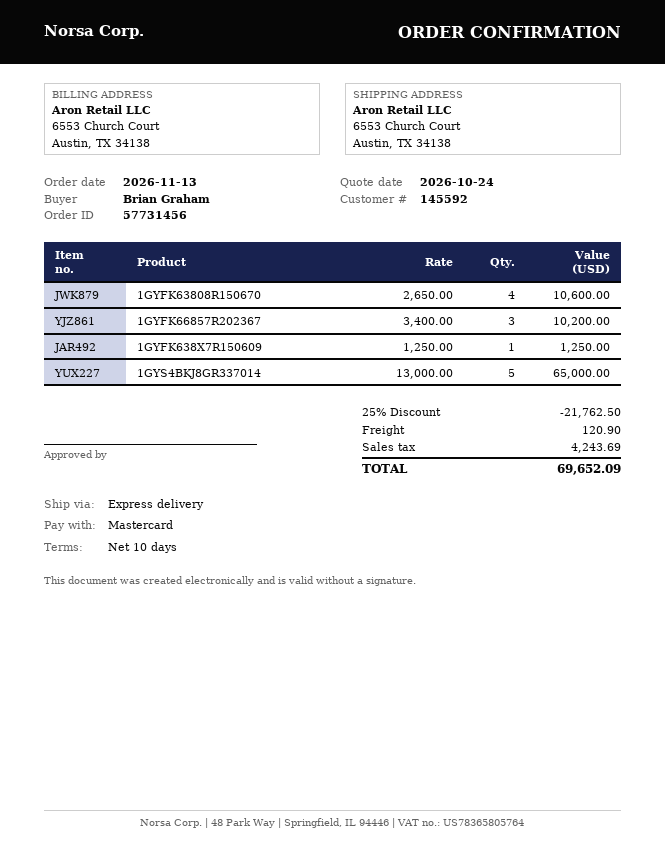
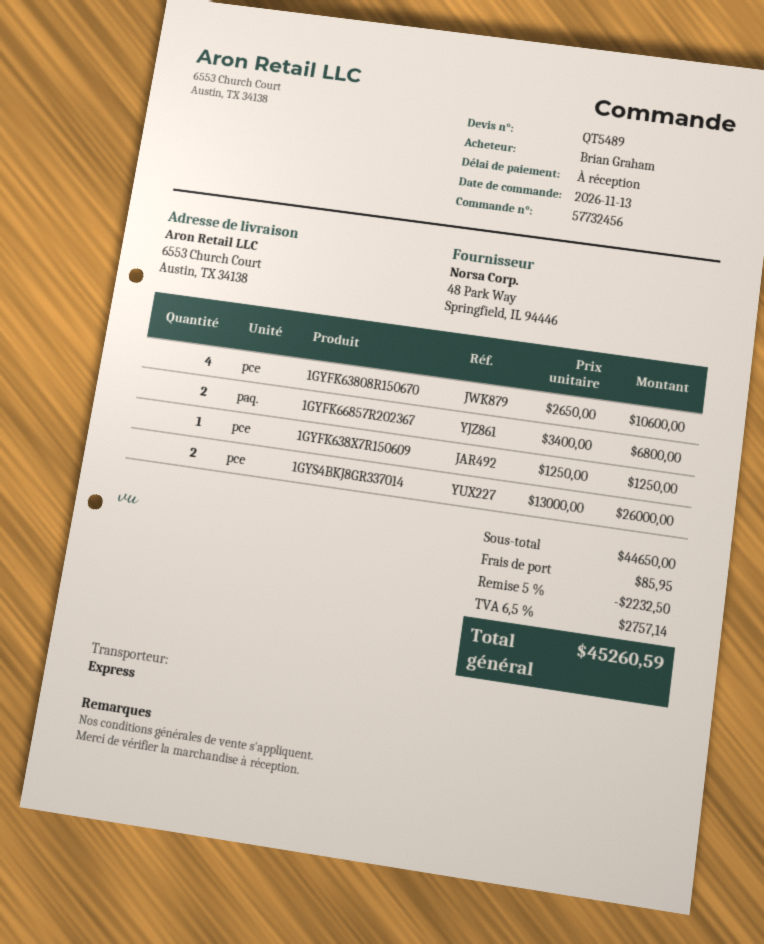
order number: 57731456 -> 57732456
payment terms: 10 days -> on receipt
1GYFK66857R202367: 3 x 3400.00 = 10200.00 -> 2 x 3400.00 = 6800.00
1GYS4BKJ8GR337014: 5 x 13000.00 = 65000.00 -> 2 x 13000.00 = 26000.00
discount: 25% = 21762.50 -> 5% = 2232.50
shipping: 120.90 -> 85.95
tax: 4243.69 -> 2757.14
total: 69652.09 -> 45260.59

